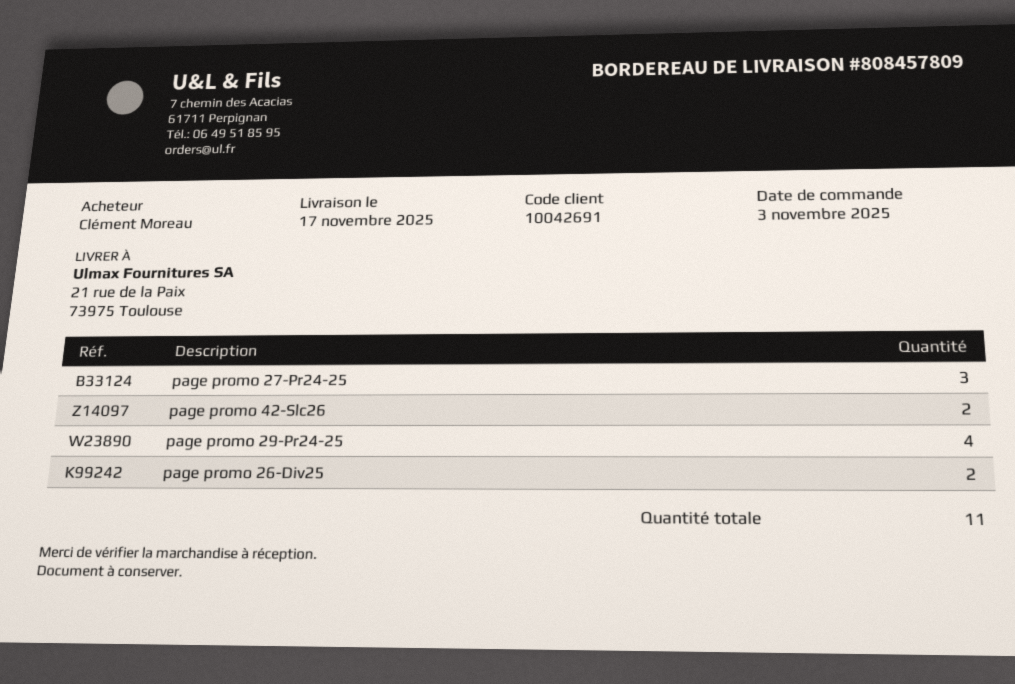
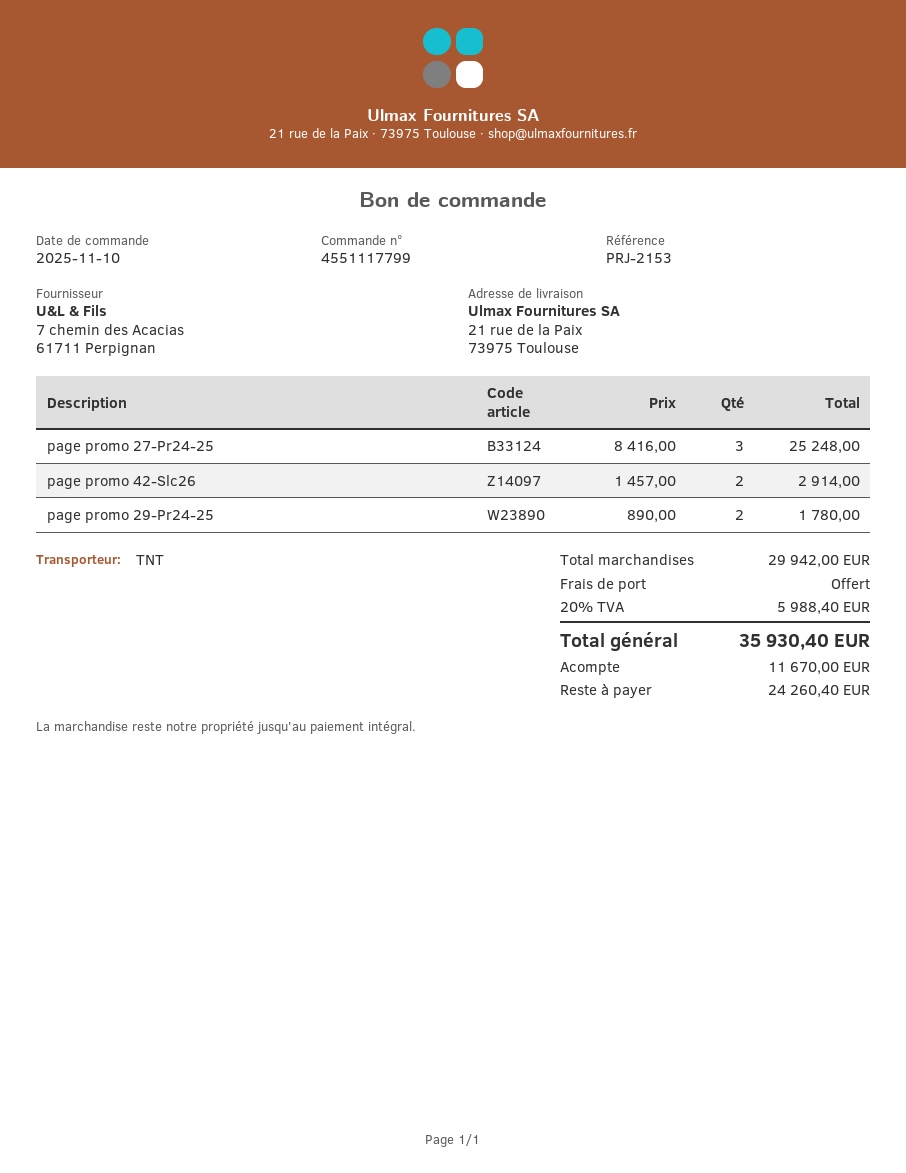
order date: 2025-11-03 -> 2025-11-10
page promo 29-Pr24-25: 4 -> 2
page promo 26-Div25: 2 -> none

